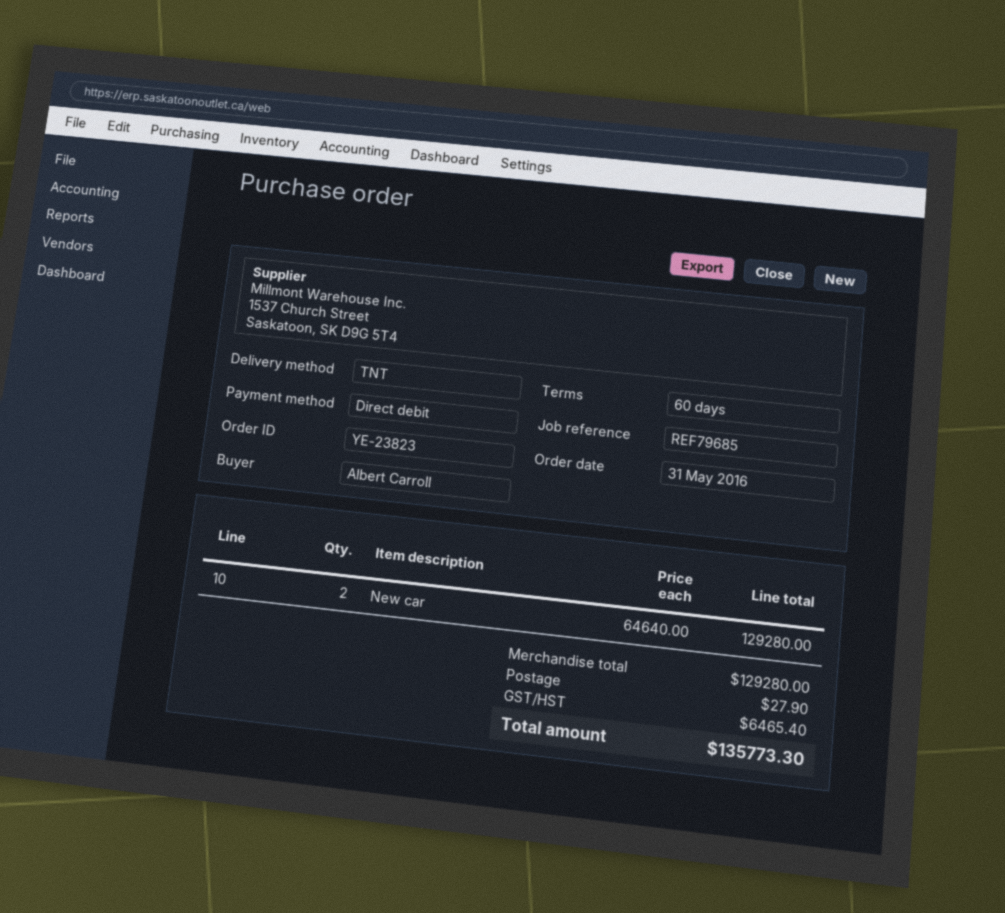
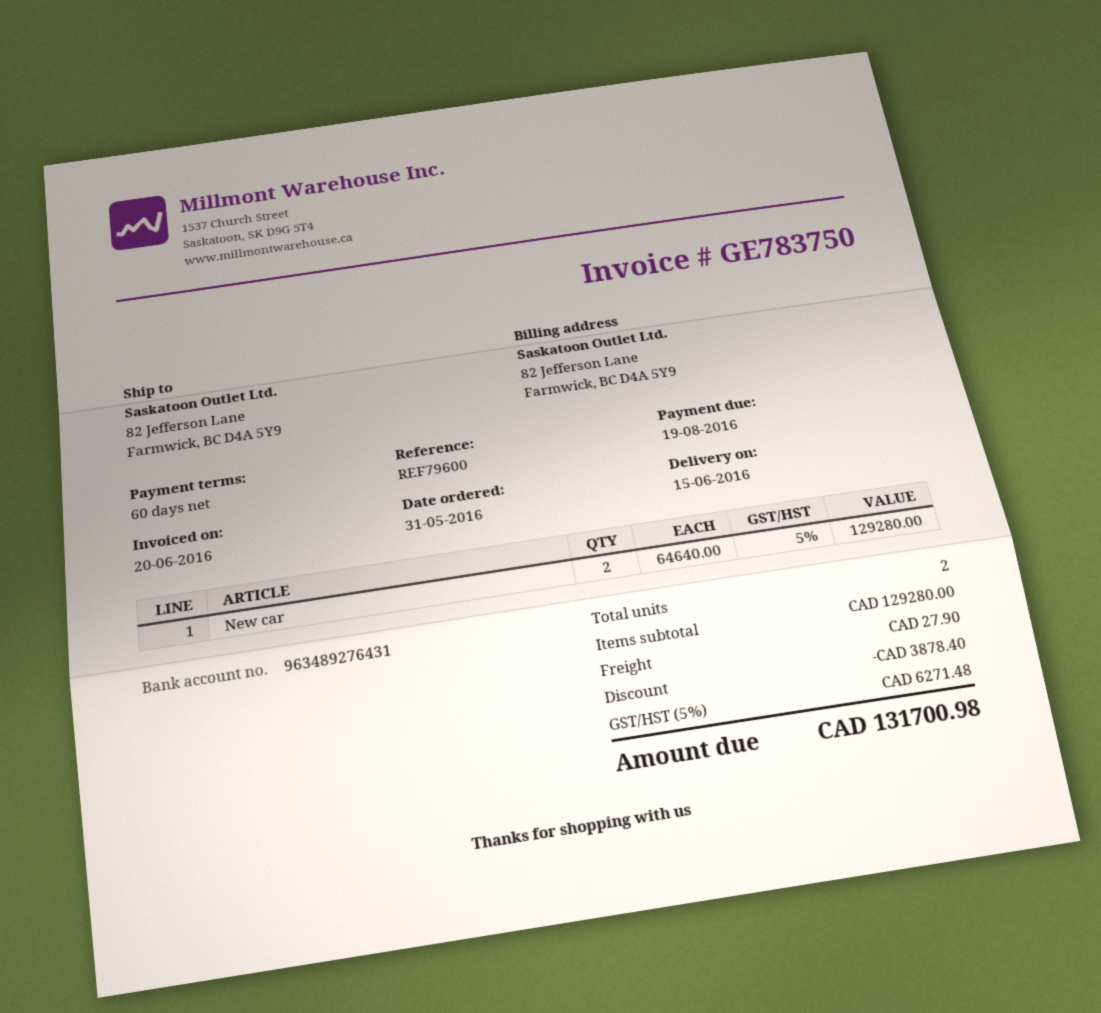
reference: REF79685 -> REF79600
discount: none -> 3878.40
tax: 6465.40 -> 6271.48
total: 135773.30 -> 131700.98

